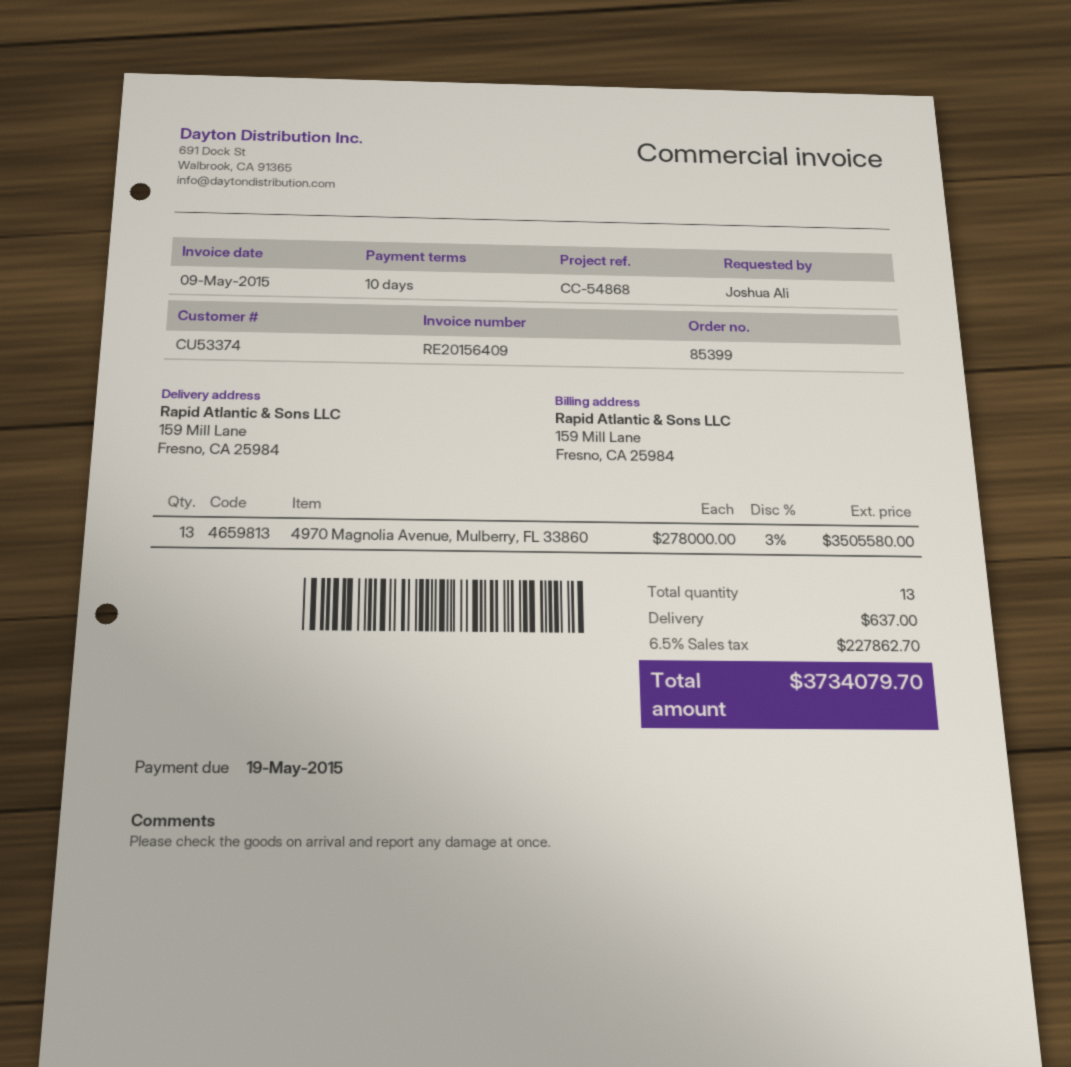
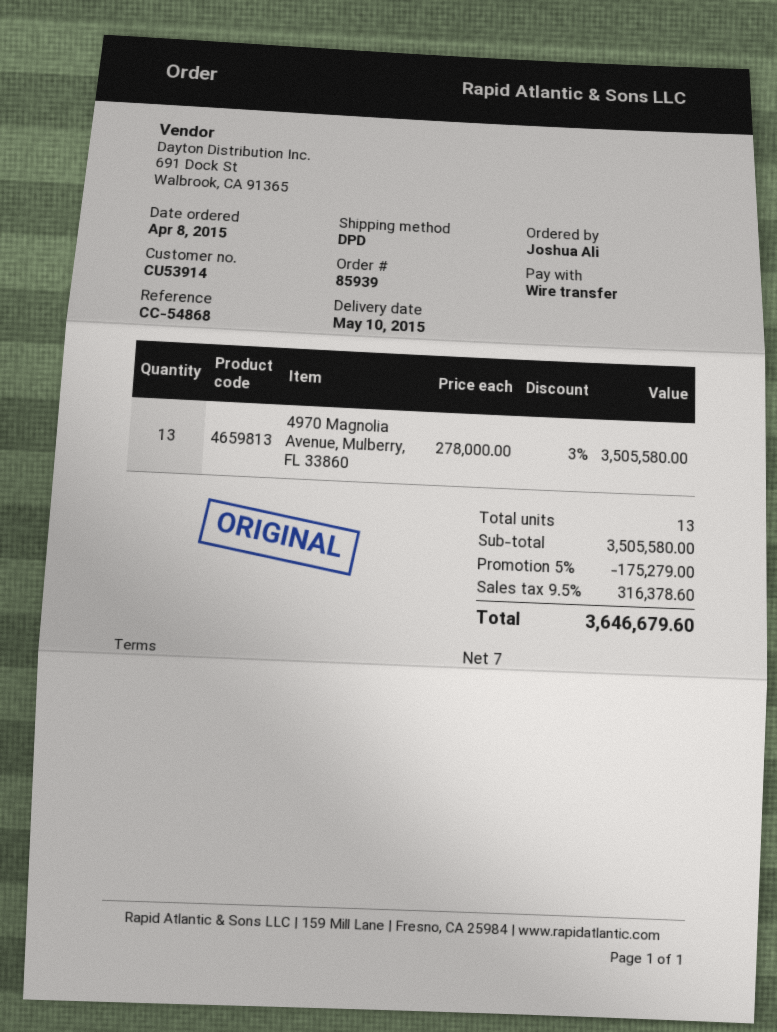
order number: 85399 -> 85939
payment terms: 10 days -> 7 days
customer number: CU53374 -> CU53914
discount: none -> 5% = 175279.00
shipping: 637.00 -> none
tax: 6.5% = 227862.70 -> 9.5% = 316378.60
total: 3734079.70 -> 3646679.60

